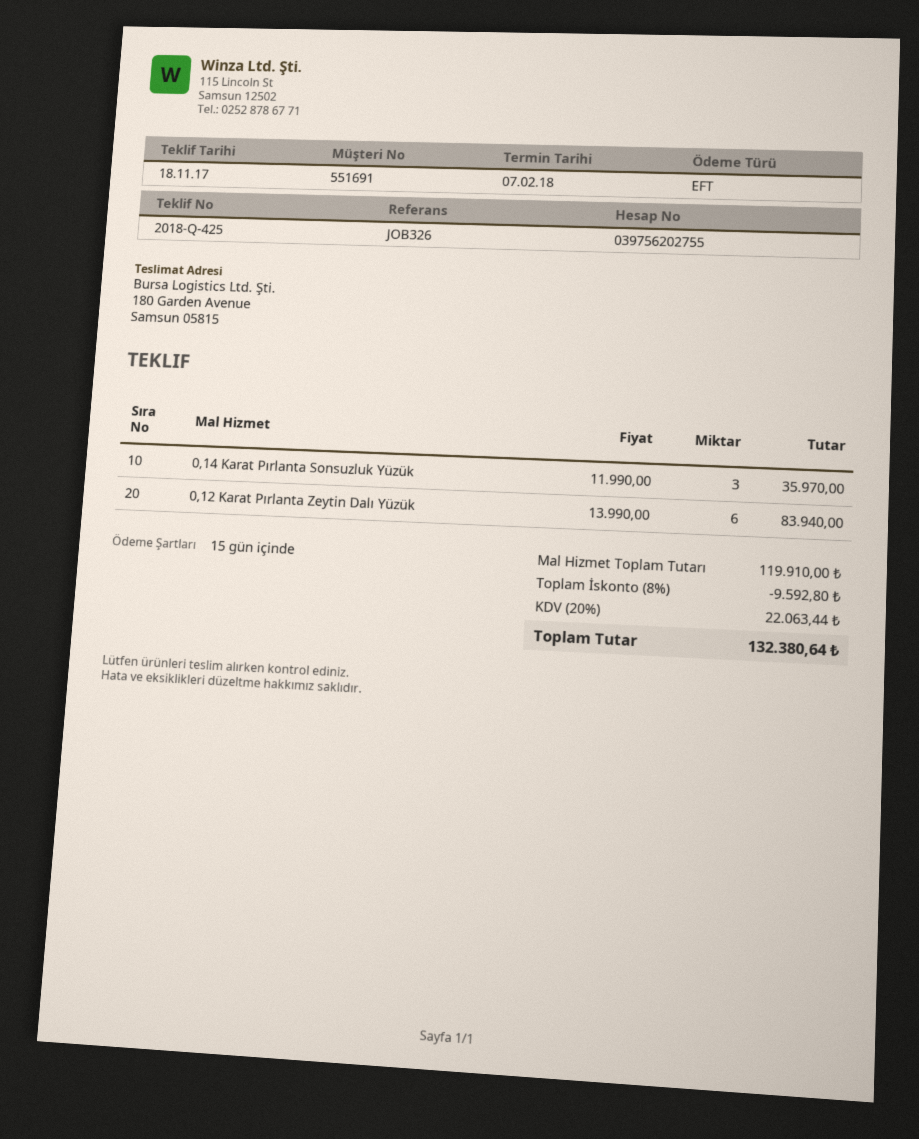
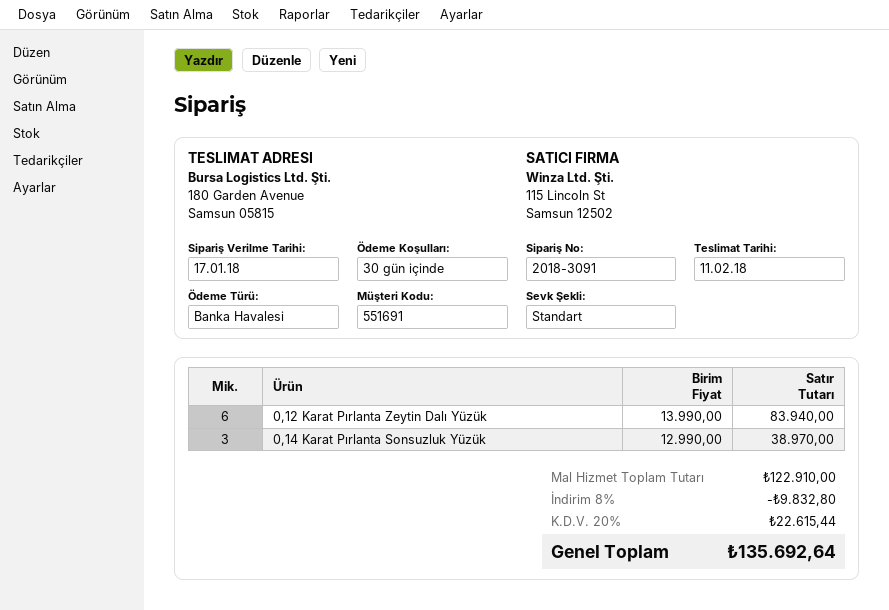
delivery date: 2018-02-07 -> 2018-02-11
payment terms: 15 days -> 30 days
0,14 Karat Pırlanta Sonsuzluk Yüzük: 3 x 11990.00 = 35970.00 -> 3 x 12990.00 = 38970.00
subtotal: 119910.00 -> 122910.00
discount: 8% = 9592.80 -> 8% = 9832.80
tax: 20% = 22063.44 -> 20% = 22615.44
total: 132380.64 -> 135692.64

